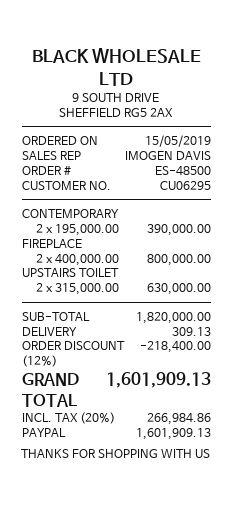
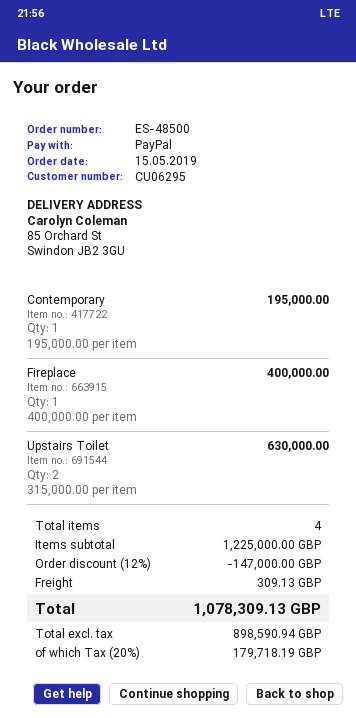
CONTEMPORARY: 2 x 195000.00 = 390000.00 -> 1 x 195000.00 = 195000.00
FIREPLACE: 2 x 400000.00 = 800000.00 -> 1 x 400000.00 = 400000.00
subtotal: 1820000.00 -> 1225000.00
discount: 12% = 218400.00 -> 12% = 147000.00
tax: 20% = 266984.86 -> 20% = 179718.19
total: 1601909.13 -> 1078309.13

